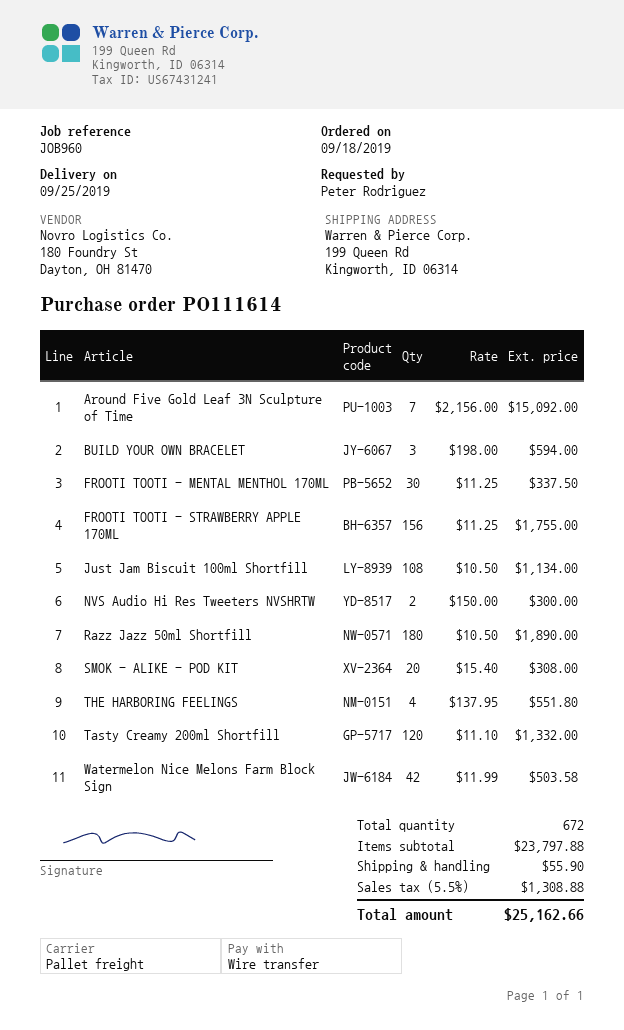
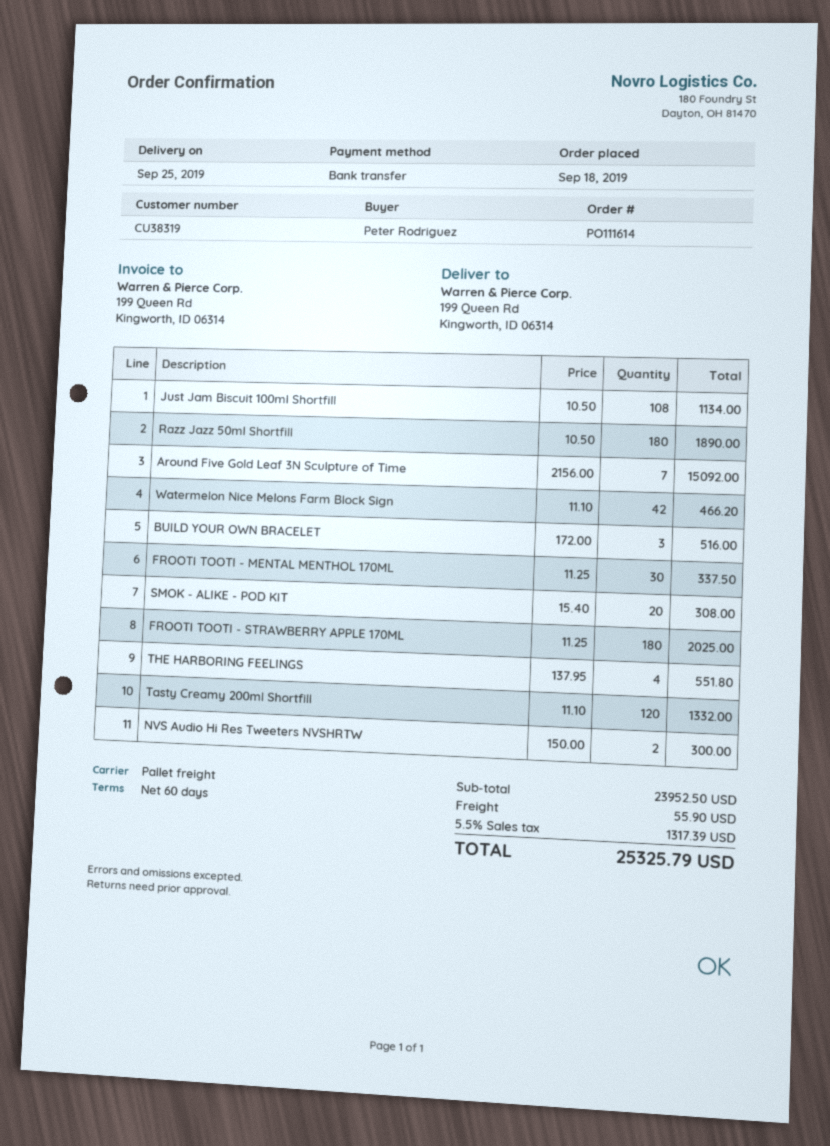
BUILD YOUR OWN BRACELET: 3 x 198.00 = 594.00 -> 3 x 172.00 = 516.00
FROOTI TOOTI - STRAWBERRY APPLE 170ML: 156 x 11.25 = 1755.00 -> 180 x 11.25 = 2025.00
Watermelon Nice Melons Farm Block Sign: 42 x 11.99 = 503.58 -> 42 x 11.10 = 466.20
subtotal: 23797.88 -> 23952.50
tax: 5.5% = 1308.88 -> 5.5% = 1317.39
total: 25162.66 -> 25325.79

